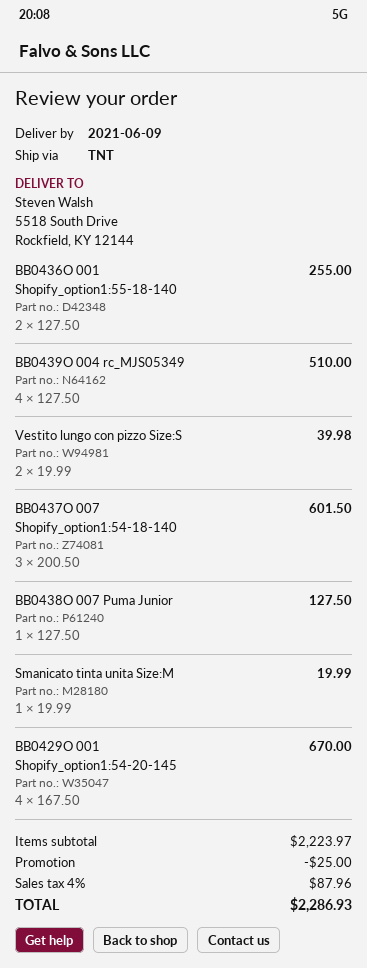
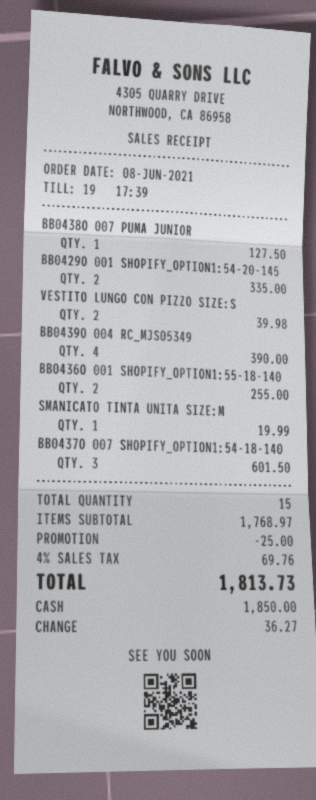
BB0439O 004 rc_MJS05349: 4 for 510.00 -> 4 for 390.00
BB0429O 001 Shopify_option1:54-20-145: 4 for 670.00 -> 2 for 335.00
subtotal: 2223.97 -> 1768.97
tax: 4% = 87.96 -> 4% = 69.76
total: 2286.93 -> 1813.73

